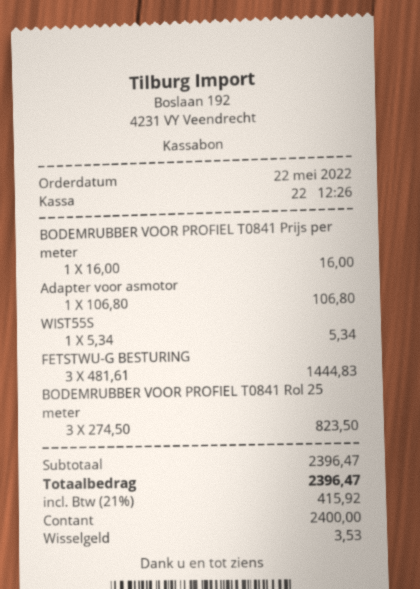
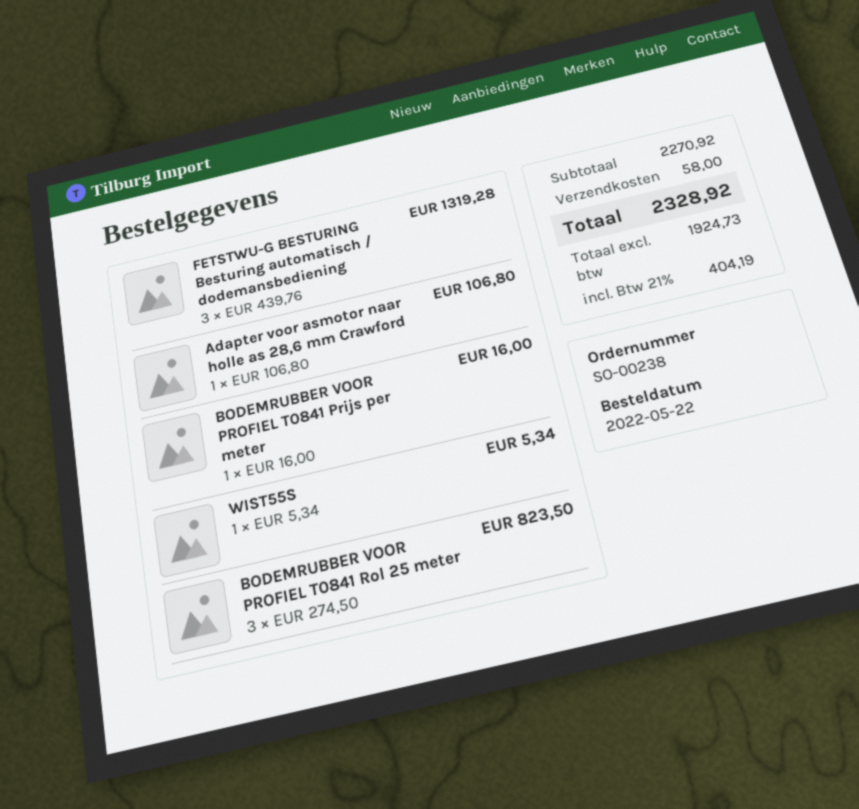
FETSTWU-G BESTURING: 3 x 481.61 = 1444.83 -> 3 x 439.76 = 1319.28
subtotal: 2396.47 -> 2270.92
shipping: none -> 58.00
tax: 21% = 415.92 -> 21% = 404.19
total: 2396.47 -> 2328.92

